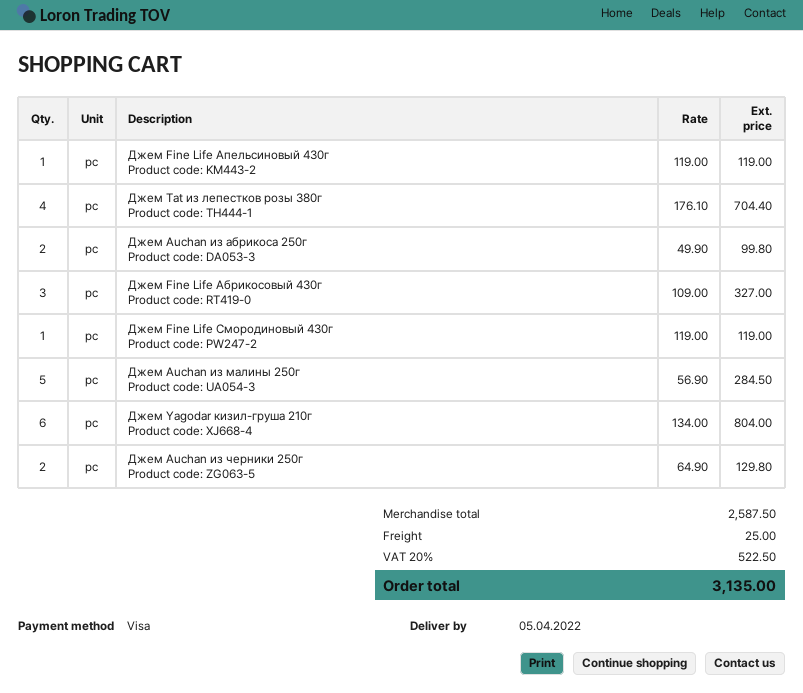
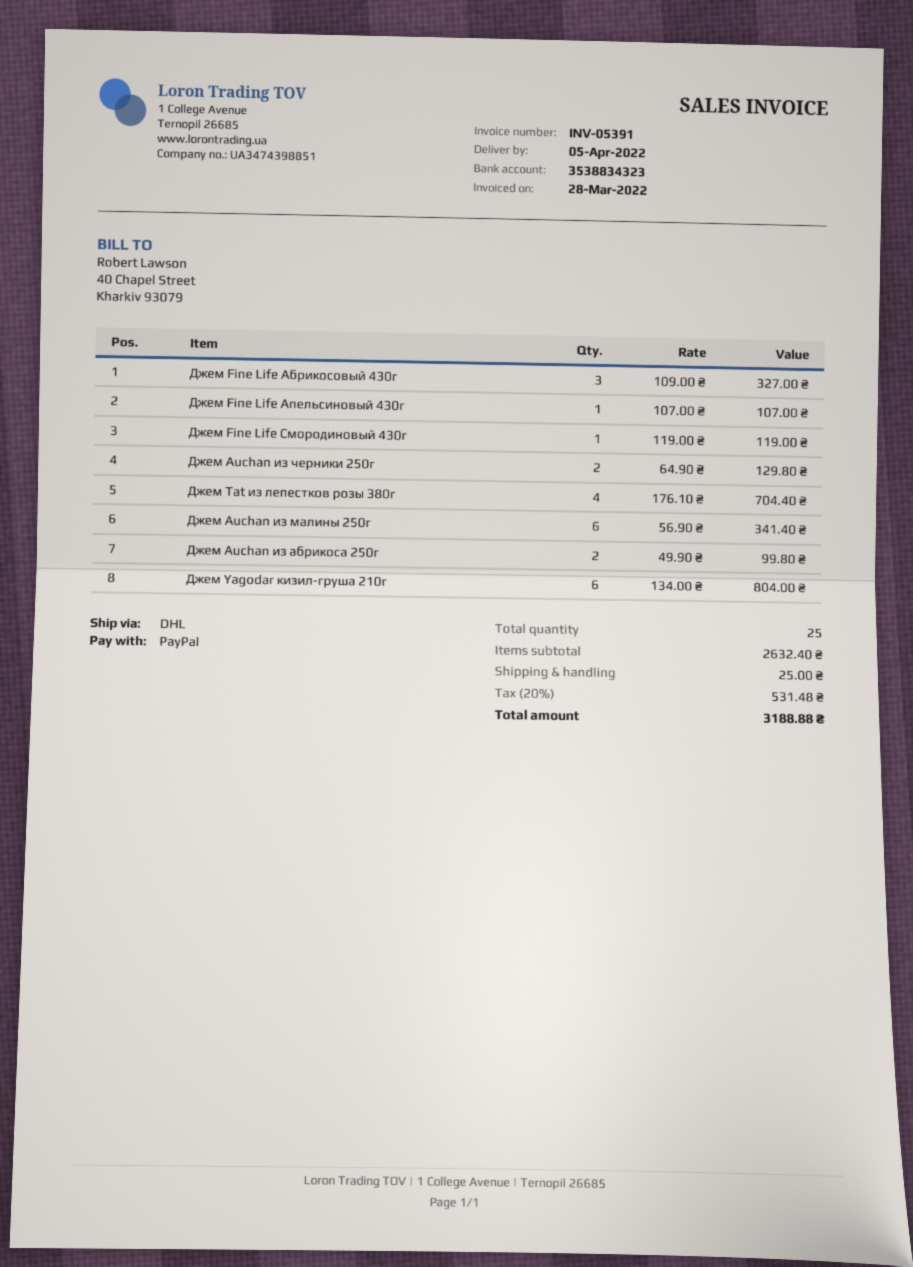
payment method: Visa -> PayPal
Джем Fine Life Апельсиновый 430г: 1 x 119.00 = 119.00 -> 1 x 107.00 = 107.00
Джем Auchan из малины 250г: 5 x 56.90 = 284.50 -> 6 x 56.90 = 341.40
subtotal: 2587.50 -> 2632.40
tax: 20% = 522.50 -> 20% = 531.48
total: 3135.00 -> 3188.88

